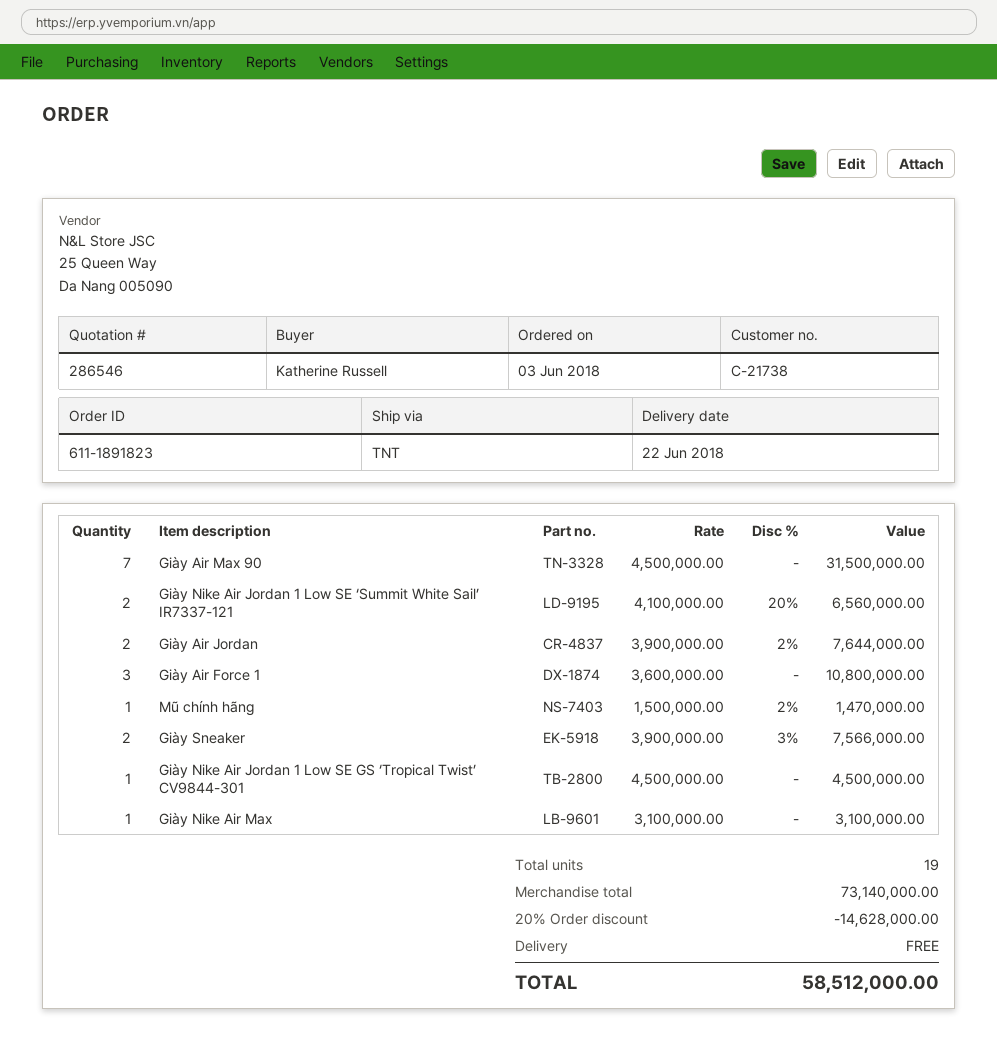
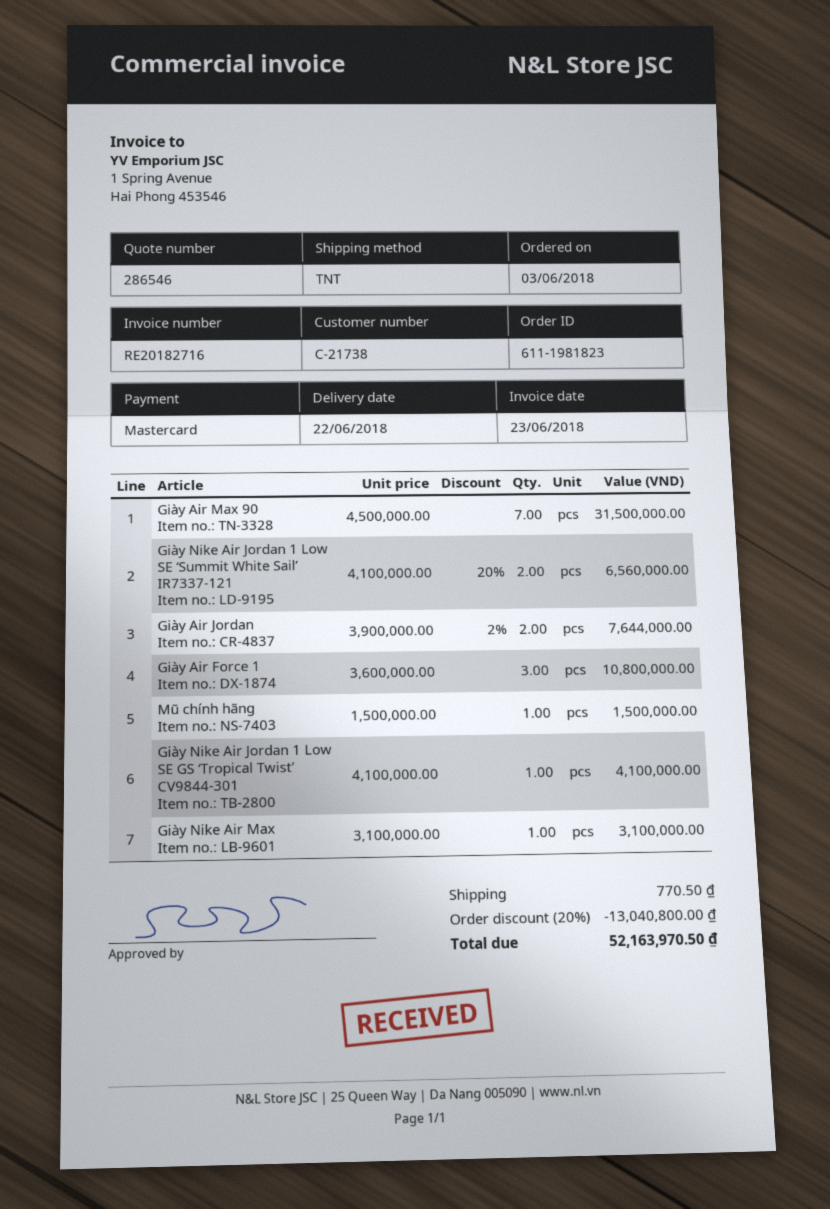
order number: 611-1891823 -> 611-1981823
Mũ chính hãng: 1 x 1500000.00 - 2% = 1470000.00 -> 1 x 1500000.00 = 1500000.00
Giày Sneaker: 2 x 3900000.00 - 3% = 7566000.00 -> none
Giày Nike Air Jordan 1 Low SE GS ‘Tropical Twist’ CV9844-301: 1 x 4500000.00 = 4500000.00 -> 1 x 4100000.00 = 4100000.00
discount: 20% = 14628000.00 -> 20% = 13040800.00
shipping: 0.00 -> 770.50
total: 58512000.00 -> 52163970.50

